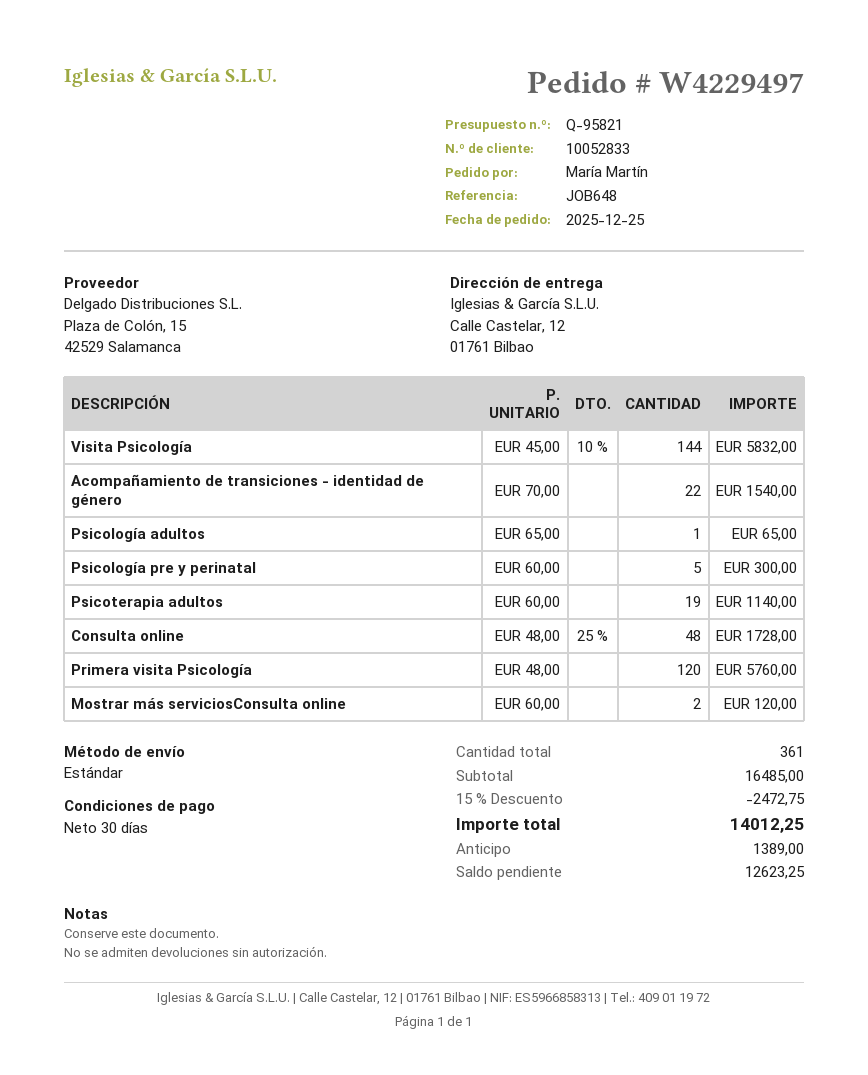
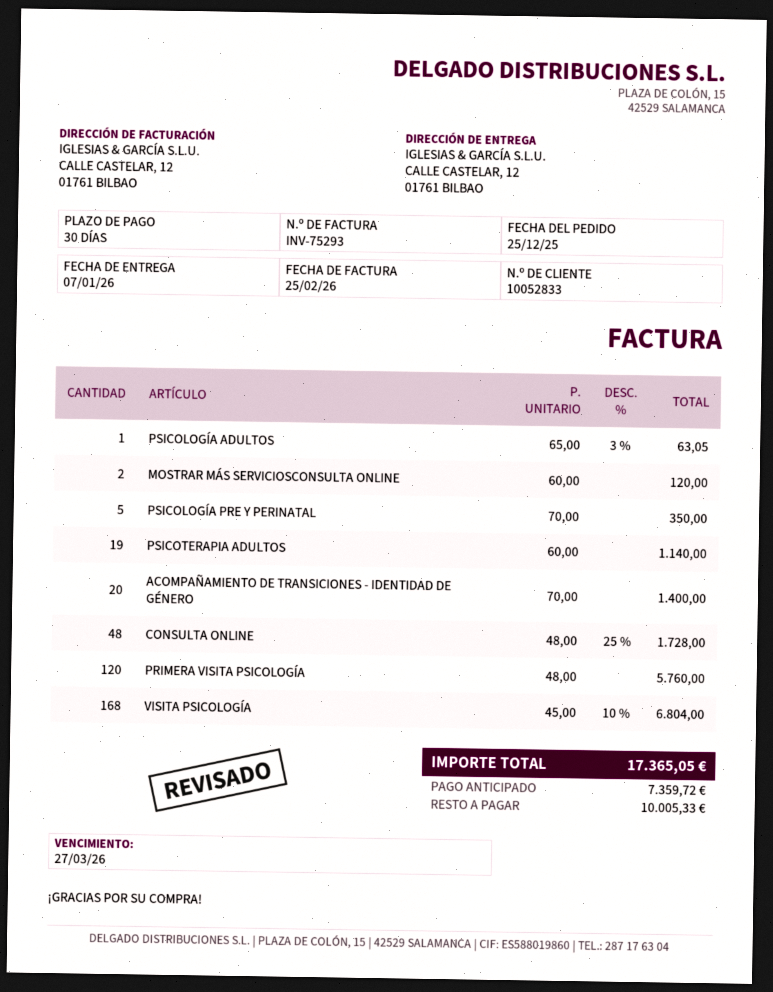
Visita Psicología: 144 x 45.00 - 10% = 5832.00 -> 168 x 45.00 - 10% = 6804.00
Acompañamiento de transiciones - identidad de género: 22 x 70.00 = 1540.00 -> 20 x 70.00 = 1400.00
Psicología adultos: 1 x 65.00 = 65.00 -> 1 x 65.00 - 3% = 63.05
Psicología pre y perinatal: 5 x 60.00 = 300.00 -> 5 x 70.00 = 350.00
discount: 15% = 2472.75 -> none
total: 14012.25 -> 17365.05
deposit: 1389.00 -> 7359.72
balance: 12623.25 -> 10005.33

